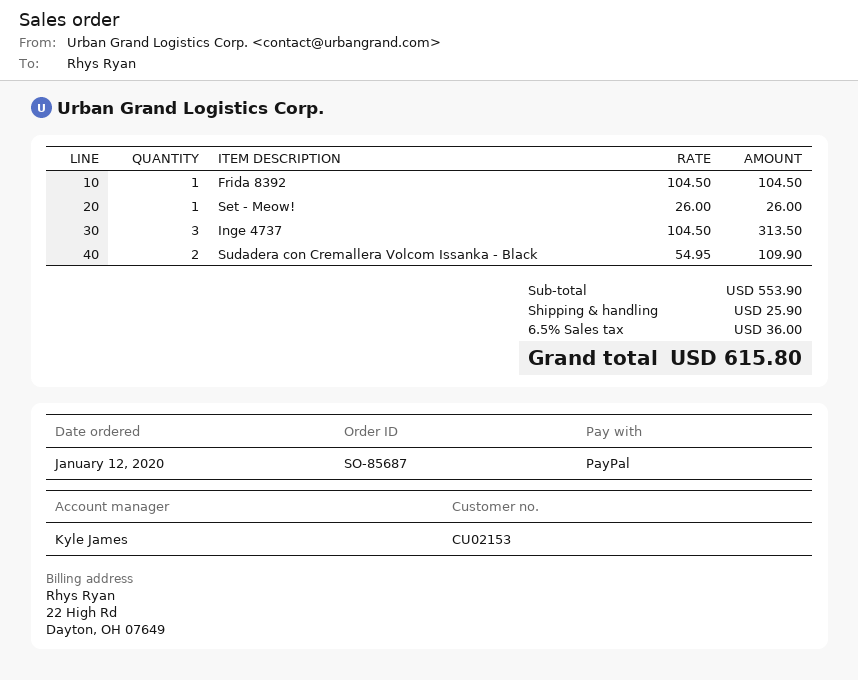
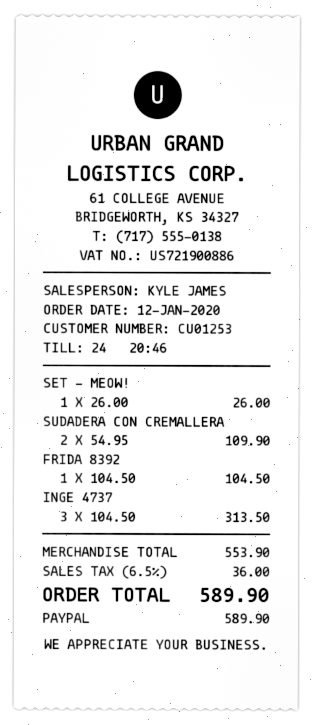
customer number: CU02153 -> CU01253
shipping: 25.90 -> none
total: 615.80 -> 589.90

